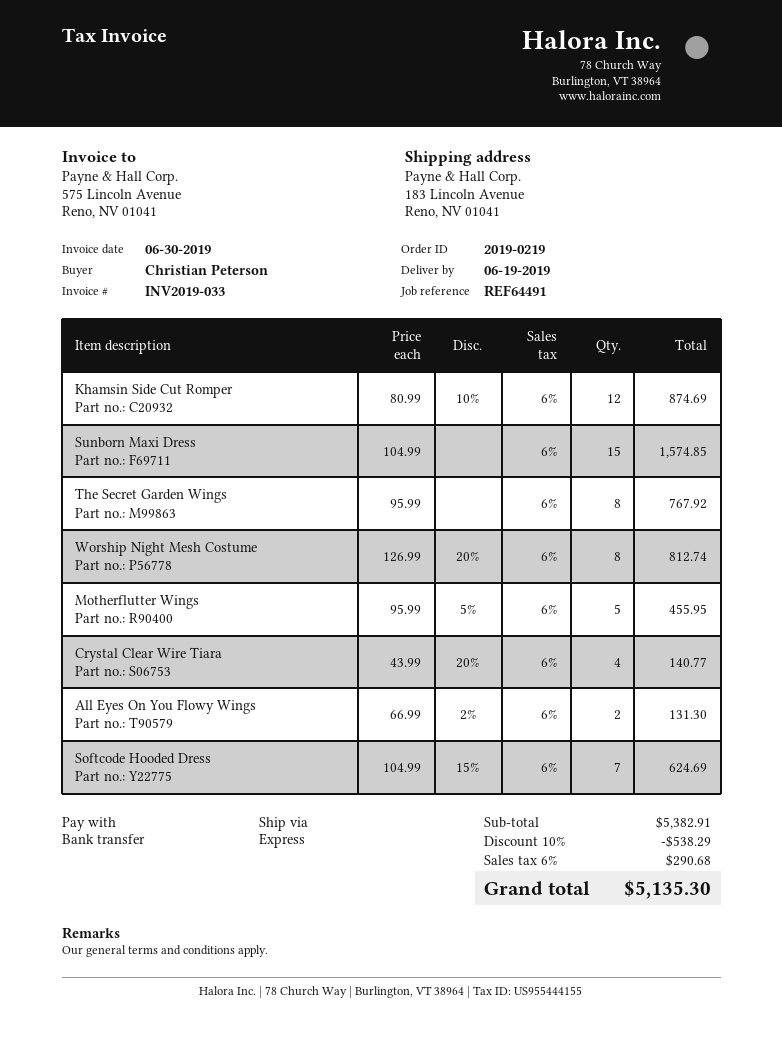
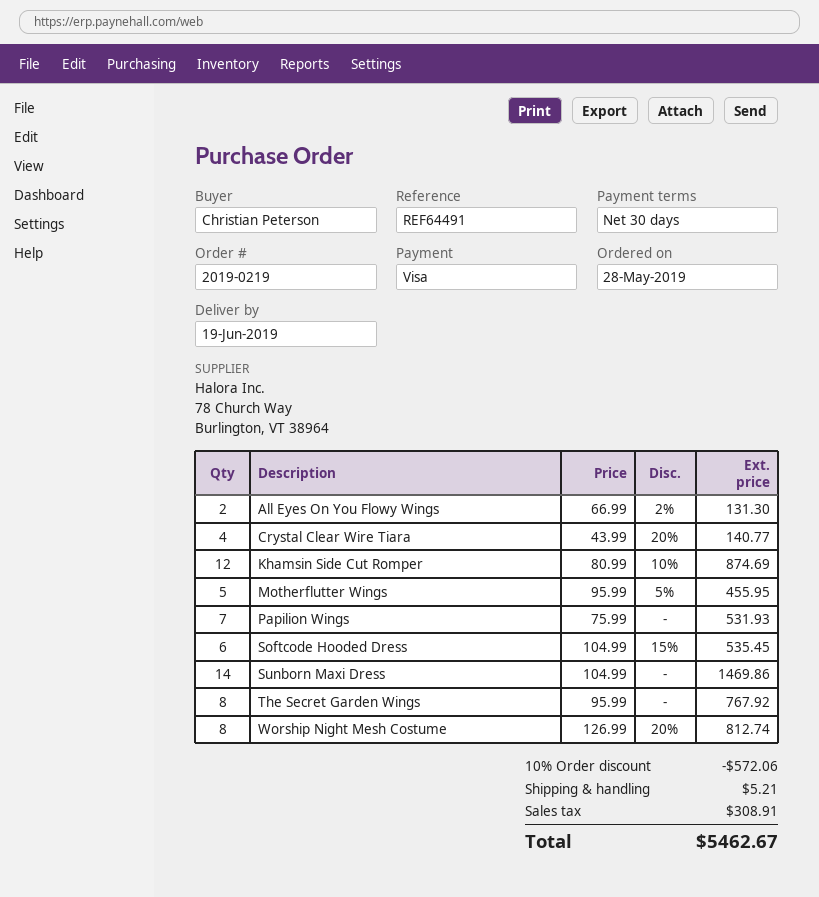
payment method: bank transfer -> Visa
Sunborn Maxi Dress: 15 x 104.99 = 1574.85 -> 14 x 104.99 = 1469.86
Softcode Hooded Dress: 7 x 104.99 - 15% = 624.69 -> 6 x 104.99 - 15% = 535.45
Papilion Wings: none -> 7 x 75.99 = 531.93
discount: 10% = 538.29 -> 10% = 572.06
shipping: none -> 5.21
tax: 290.68 -> 308.91
total: 5135.30 -> 5462.67

